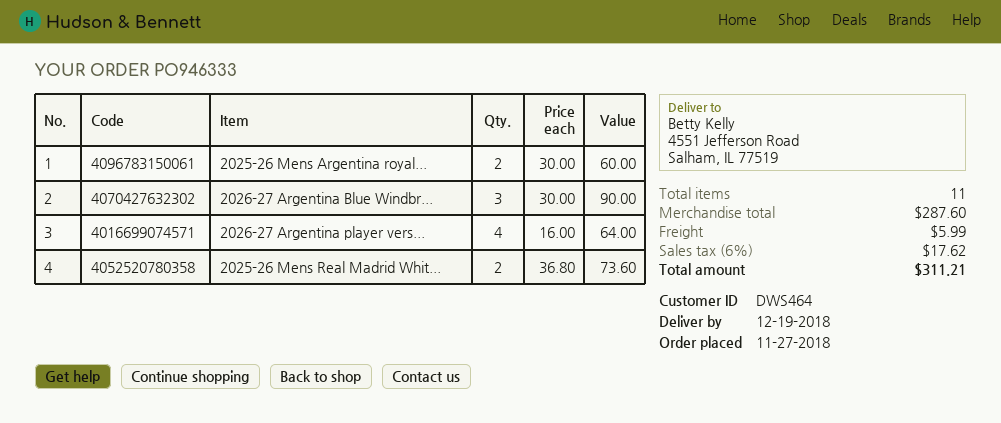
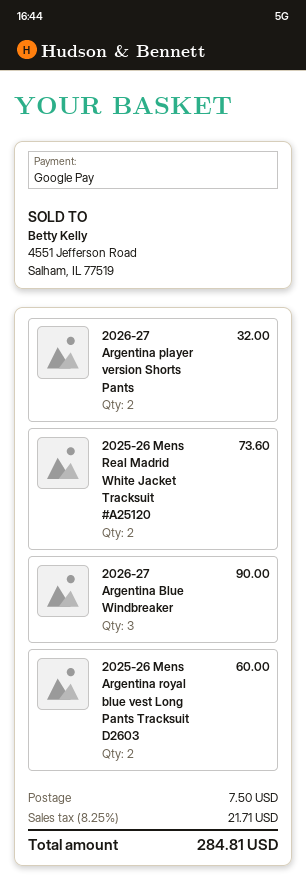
2026-27 Argentina player vers...: 4 for 64.00 -> 2 for 32.00
shipping: 5.99 -> 7.50
tax: 6% = 17.62 -> 8.25% = 21.71
total: 311.21 -> 284.81

